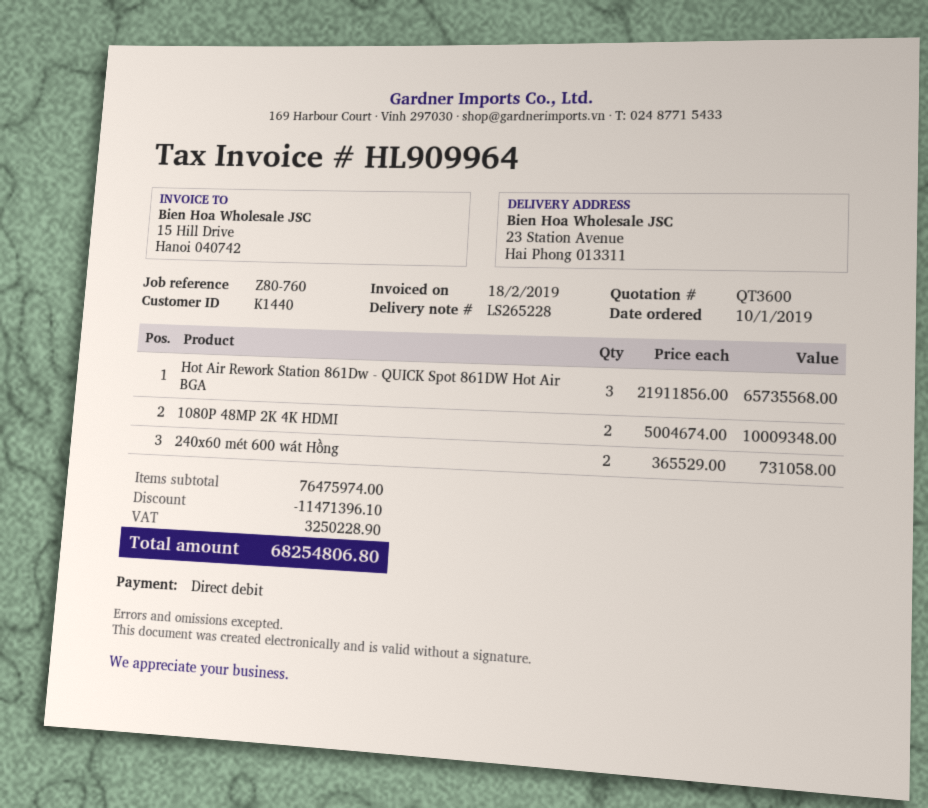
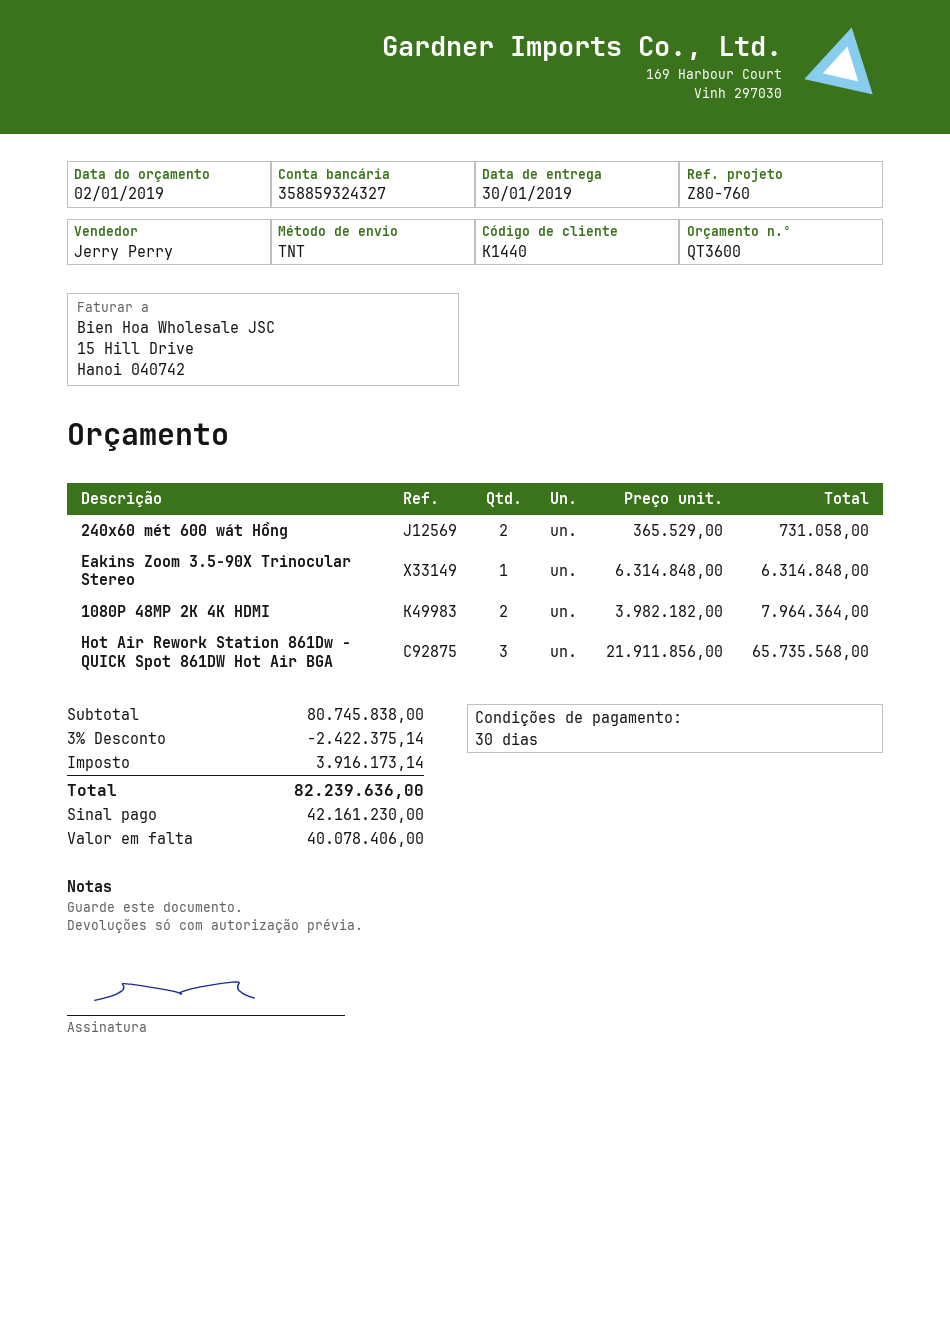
1080P 48MP 2K 4K HDMI: 2 x 5004674.00 = 10009348.00 -> 2 x 3982182.00 = 7964364.00
Eakins Zoom 3.5-90X Trinocular Stereo: none -> 1 x 6314848.00 = 6314848.00
subtotal: 76475974.00 -> 80745838.00
discount: 11471396.10 -> 2422375.14
tax: 3250228.90 -> 3916173.14
total: 68254806.80 -> 82239636.00

